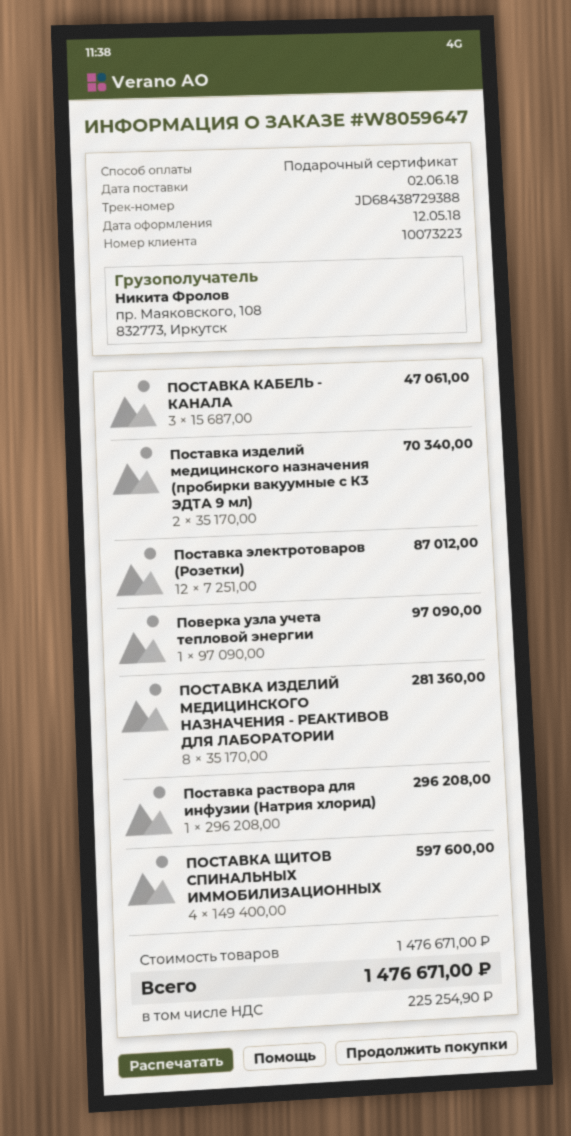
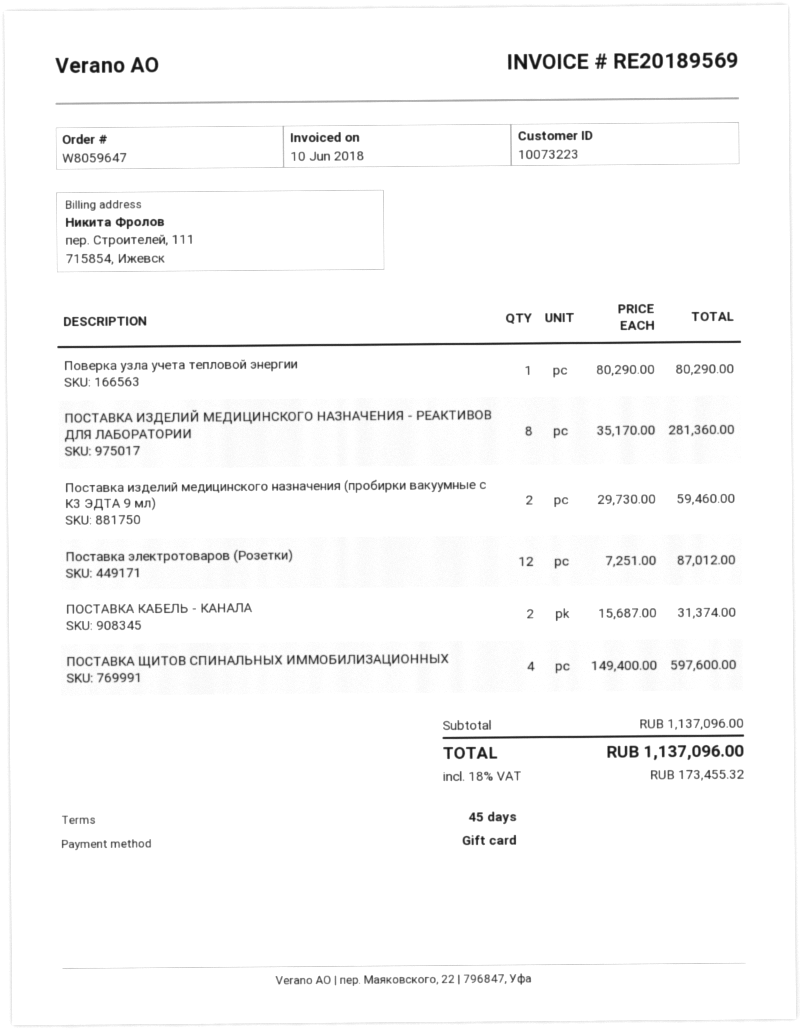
ПОСТАВКА КАБЕЛЬ - КАНАЛА: 3 x 15687.00 = 47061.00 -> 2 x 15687.00 = 31374.00
Поставка изделий медицинского назначения (пробирки вакуумные с К3 ЭДТА 9 мл): 2 x 35170.00 = 70340.00 -> 2 x 29730.00 = 59460.00
Поверка узла учета тепловой энергии: 1 x 97090.00 = 97090.00 -> 1 x 80290.00 = 80290.00
Поставка раствора для инфузии (Натрия хлорид): 1 x 296208.00 = 296208.00 -> none
subtotal: 1476671.00 -> 1137096.00
tax: 225254.90 -> 173455.32
total: 1476671.00 -> 1137096.00

